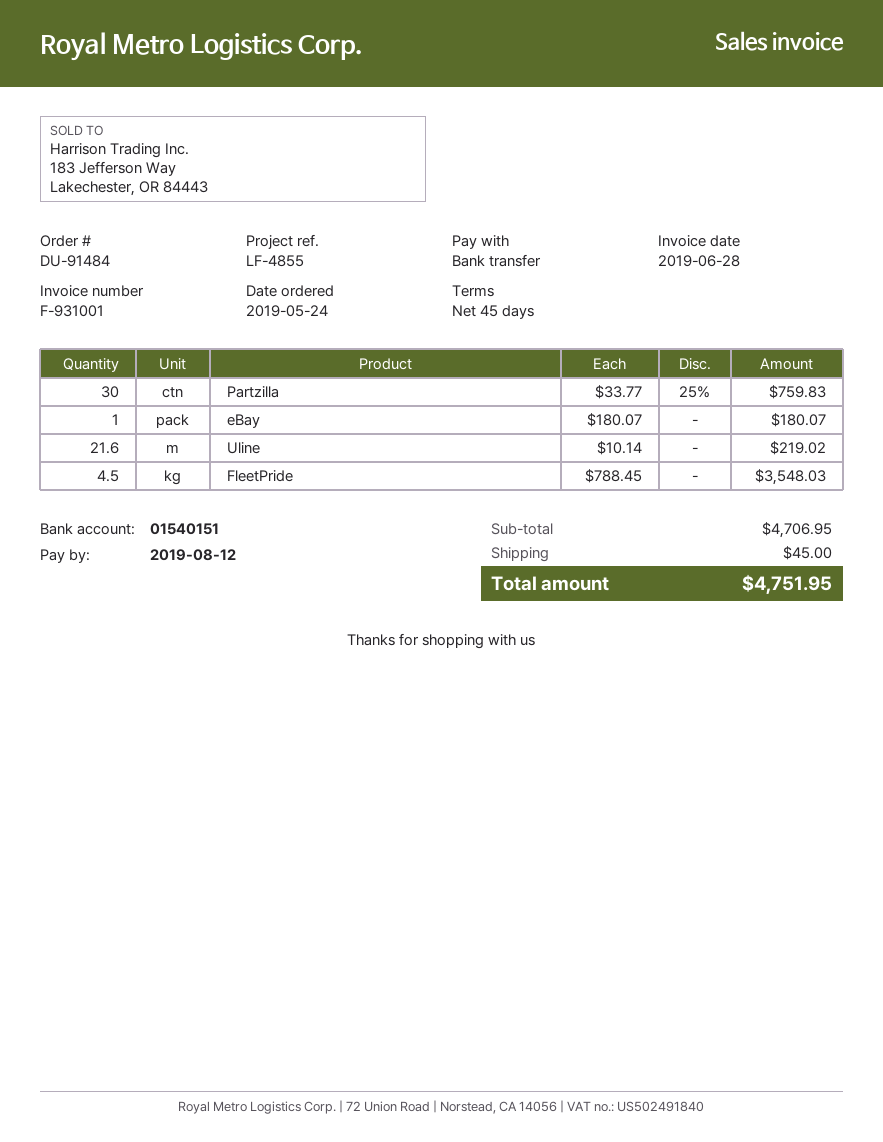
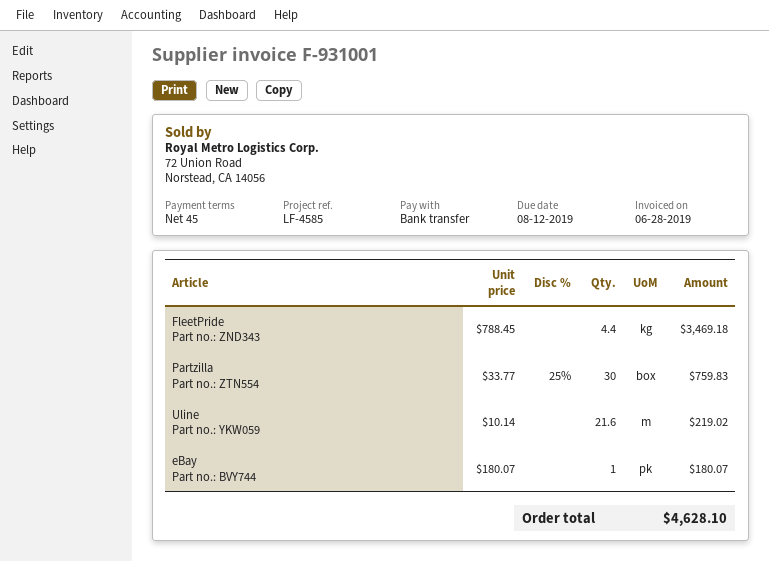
reference: LF-4855 -> LF-4585
FleetPride: 4.5 x 788.45 = 3548.03 -> 4.4 x 788.45 = 3469.18
shipping: 45.00 -> none
total: 4751.95 -> 4628.10

